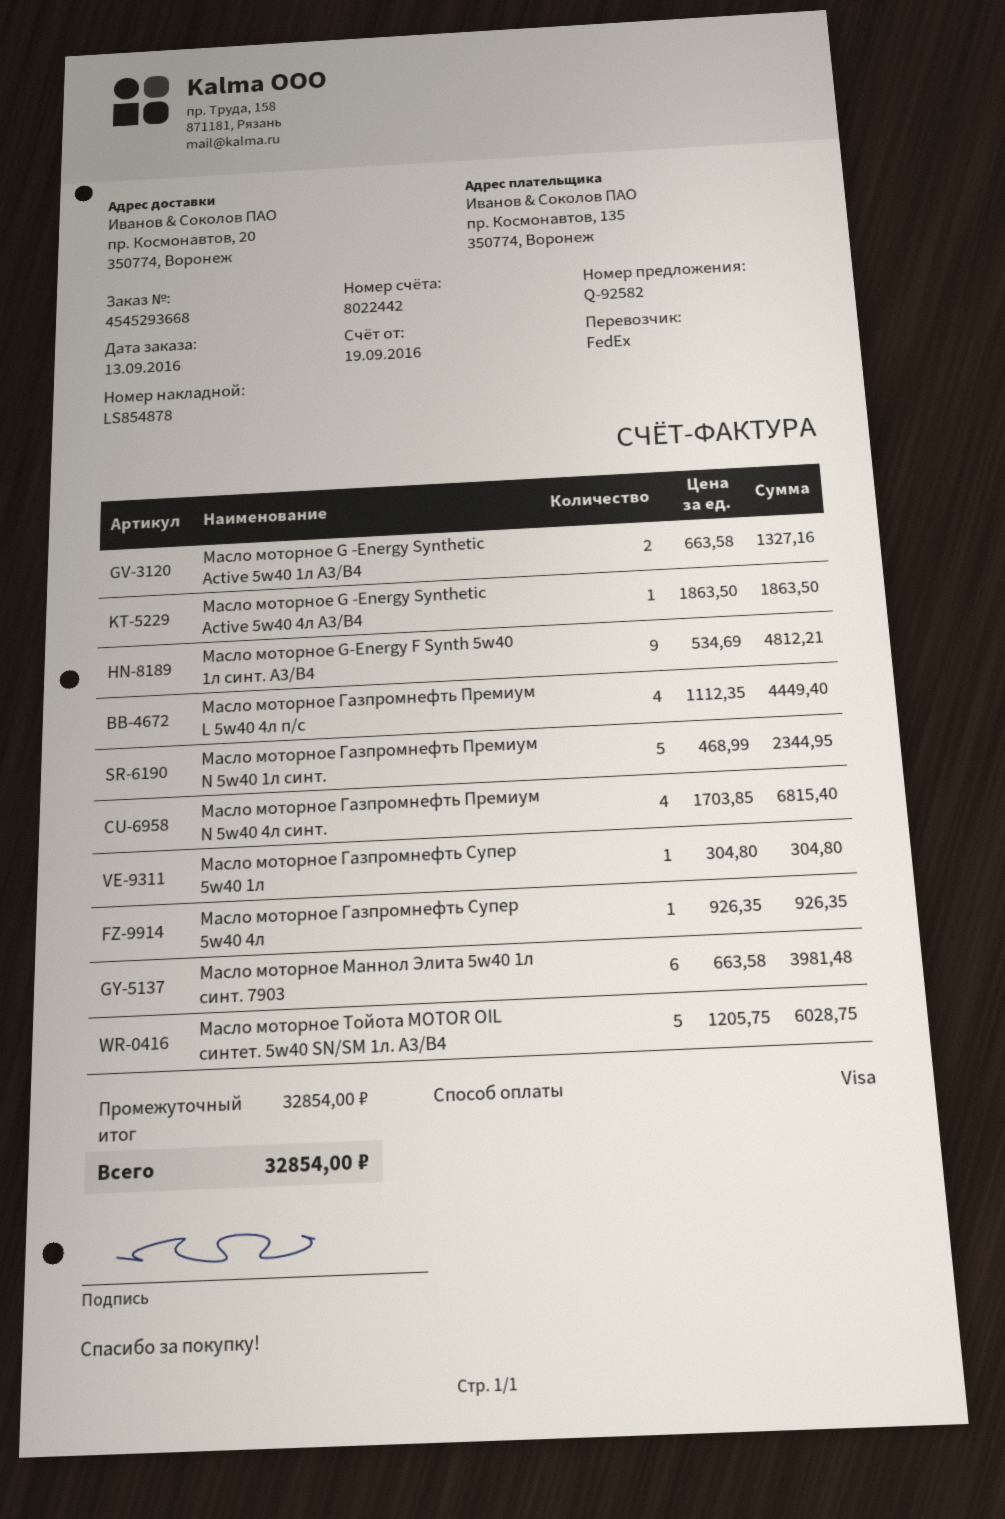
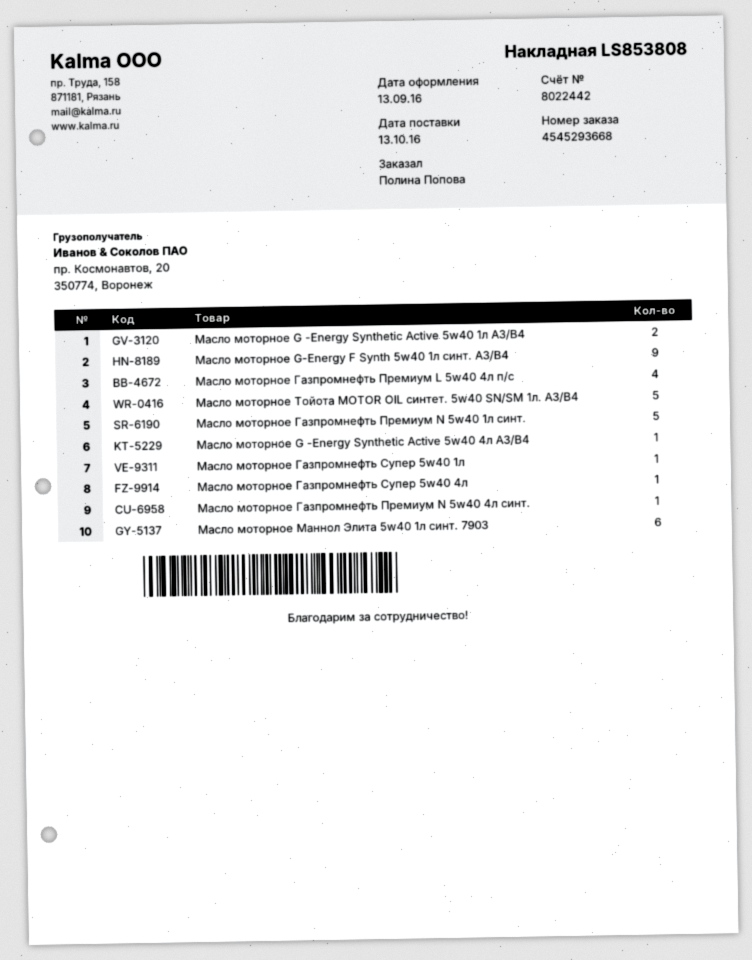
delivery note number: LS854878 -> LS853808
Масло моторное Газпромнефть Премиум N 5w40 4л синт.: 4 -> 1

